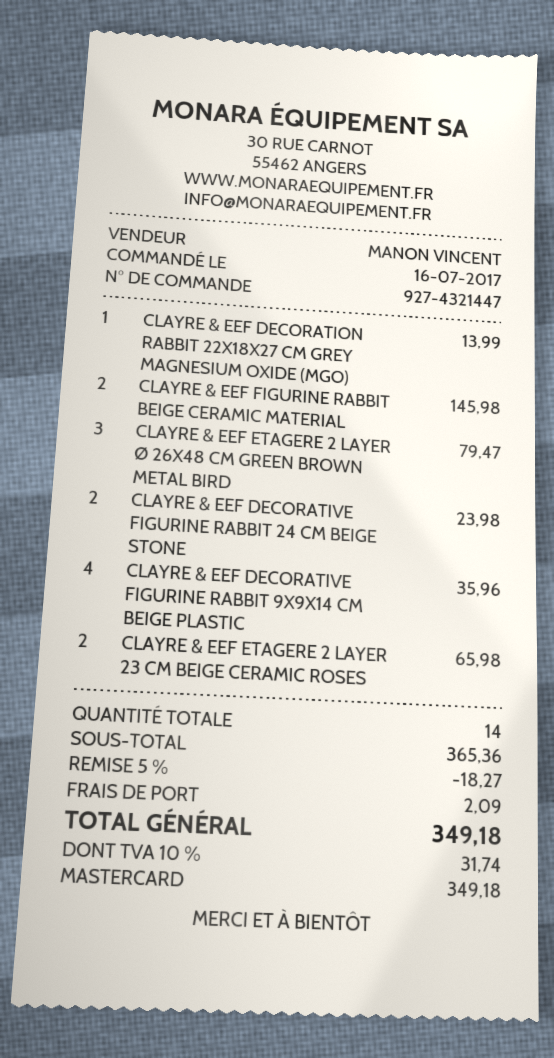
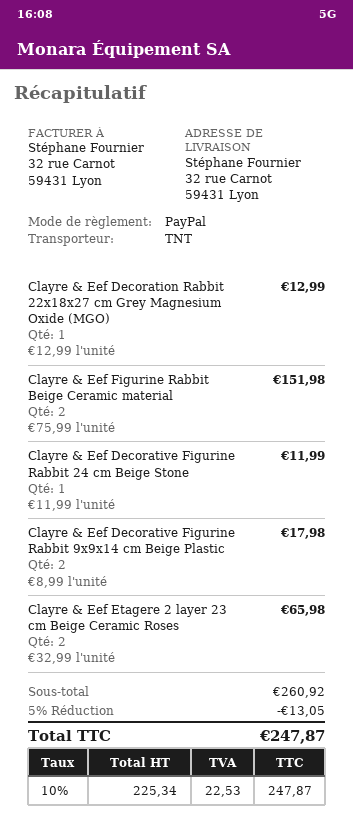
payment method: Mastercard -> PayPal
CLAYRE & EEF DECORATION RABBIT 22X18X27 CM GREY MAGNESIUM OXIDE (MGO): 1 for 13.99 -> 1 for 12.99
CLAYRE & EEF FIGURINE RABBIT BEIGE CERAMIC MATERIAL: 2 for 145.98 -> 2 for 151.98
CLAYRE & EEF ETAGERE 2 LAYER Ø 26X48 CM GREEN BROWN METAL BIRD: 3 for 79.47 -> none
CLAYRE & EEF DECORATIVE FIGURINE RABBIT 24 CM BEIGE STONE: 2 for 23.98 -> 1 for 11.99
CLAYRE & EEF DECORATIVE FIGURINE RABBIT 9X9X14 CM BEIGE PLASTIC: 4 for 35.96 -> 2 for 17.98
subtotal: 365.36 -> 260.92
discount: 5% = 18.27 -> 5% = 13.05
shipping: 2.09 -> none
tax: 10% = 31.74 -> 10% = 22.53
total: 349.18 -> 247.87

